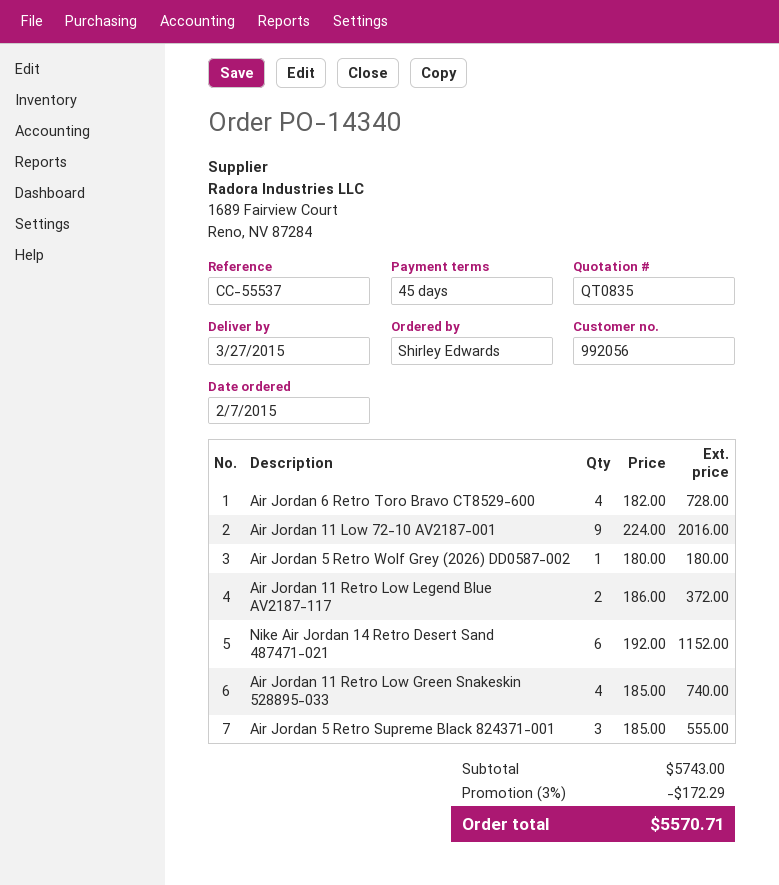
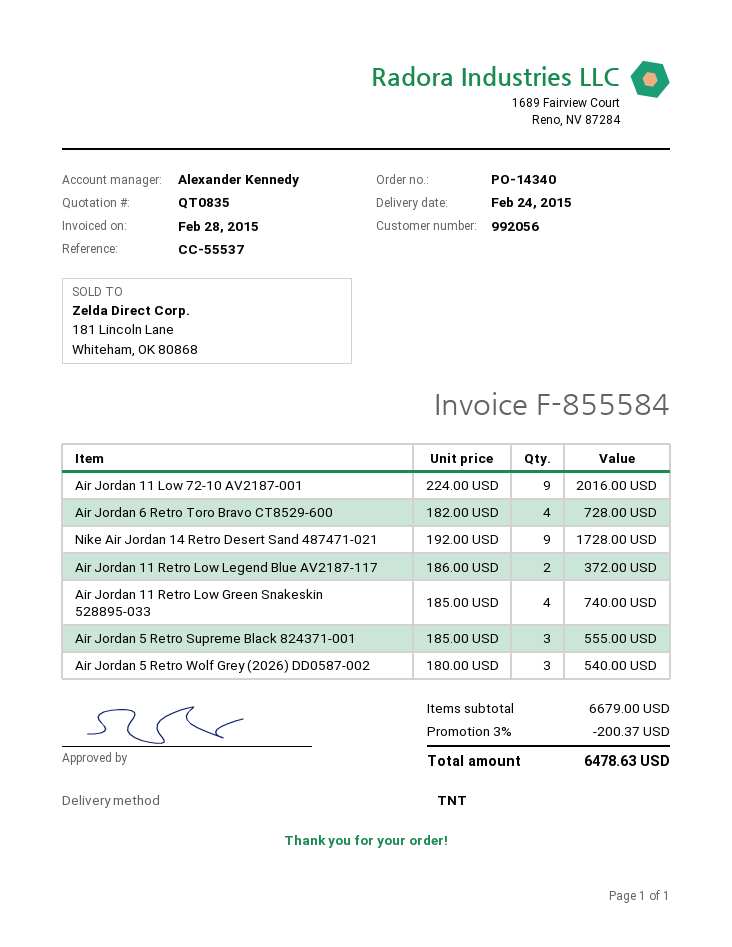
delivery date: 2015-03-27 -> 2015-02-24
Air Jordan 5 Retro Wolf Grey (2026) DD0587-002: 1 x 180.00 = 180.00 -> 3 x 180.00 = 540.00
Nike Air Jordan 14 Retro Desert Sand 487471-021: 6 x 192.00 = 1152.00 -> 9 x 192.00 = 1728.00
subtotal: 5743.00 -> 6679.00
discount: 3% = 172.29 -> 3% = 200.37
total: 5570.71 -> 6478.63

